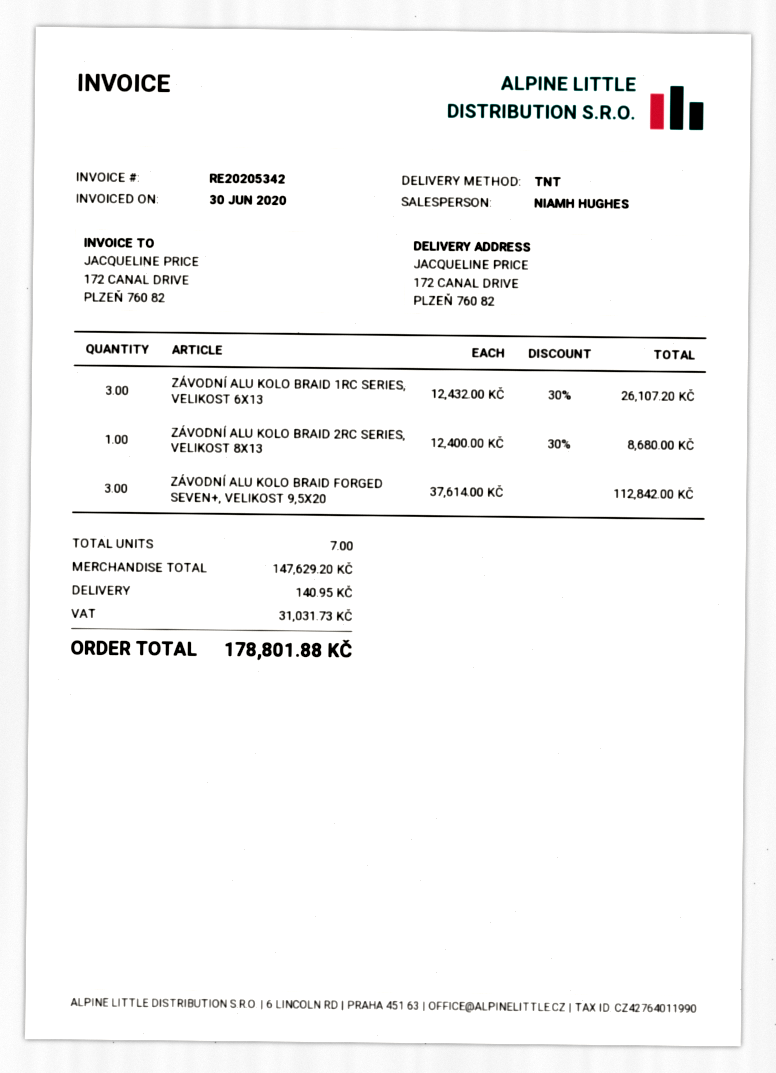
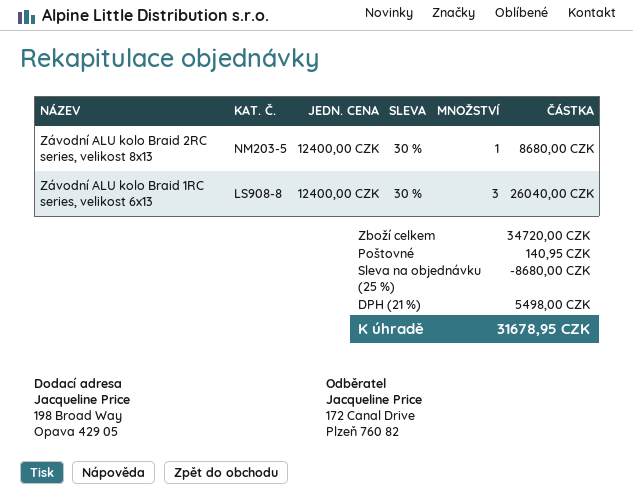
ship to: 172 CANAL DRIVE, PLZEŇ 760 82 -> 198 Broad Way, Opava 429 05
ZÁVODNÍ ALU KOLO BRAID 1RC SERIES, VELIKOST 6X13: 3 x 12432.00 - 30% = 26107.20 -> 3 x 12400.00 - 30% = 26040.00
ZÁVODNÍ ALU KOLO BRAID FORGED SEVEN+, VELIKOST 9,5X20: 3 x 37614.00 = 112842.00 -> none
subtotal: 147629.20 -> 34720.00
discount: none -> 25% = 8680.00
tax: 31031.73 -> 5498.00
total: 178801.88 -> 31678.95

